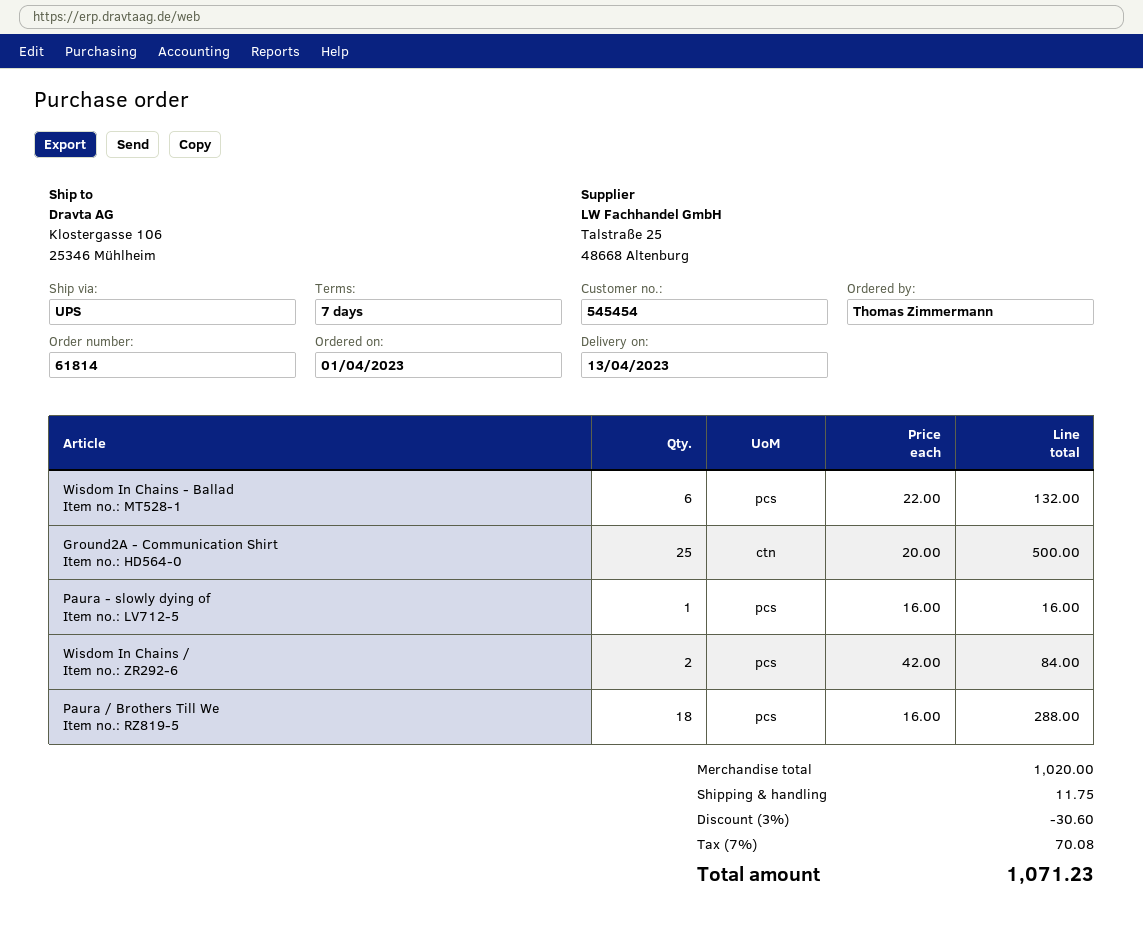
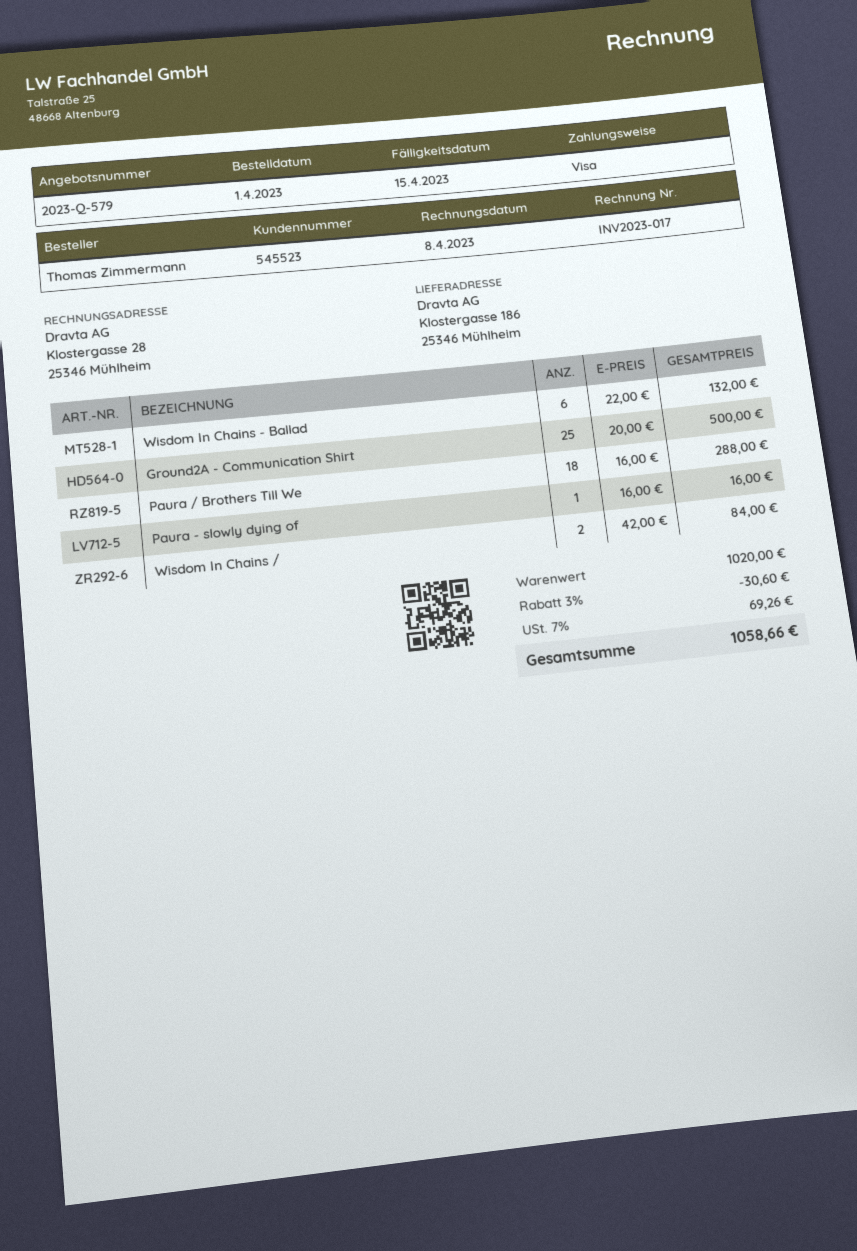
customer number: 545454 -> 545523
ship to: Klostergasse 106, 25346 Mühlheim -> Klostergasse 186, 25346 Mühlheim
shipping: 11.75 -> none
tax: 7% = 70.08 -> 7% = 69.26
total: 1071.23 -> 1058.66

